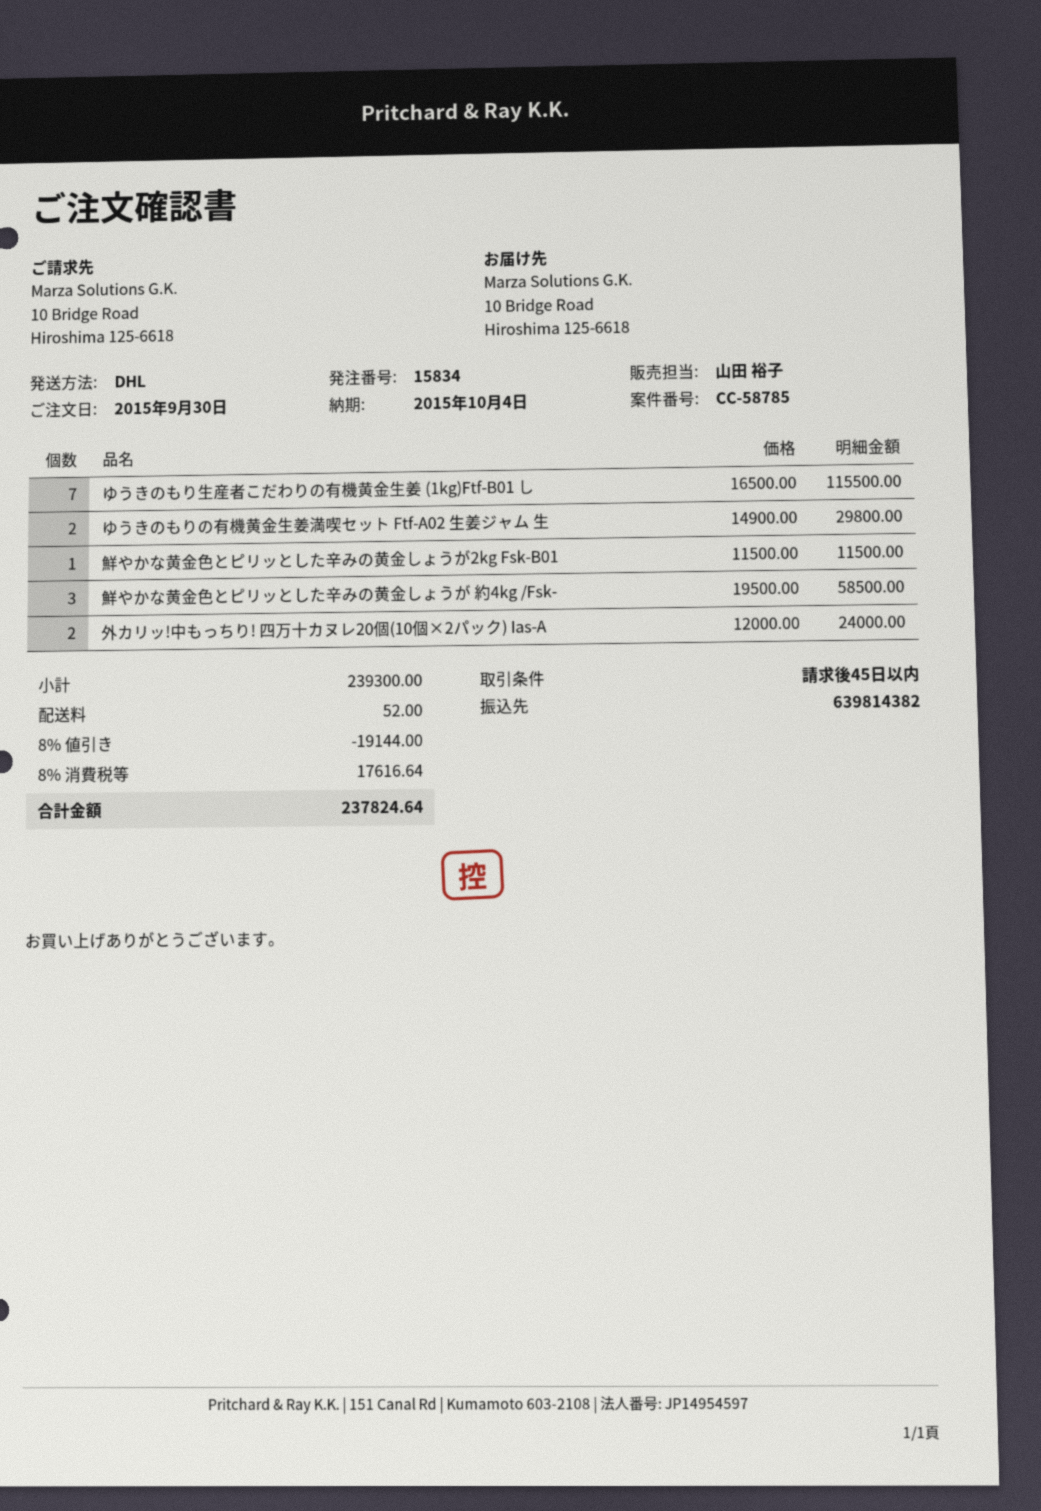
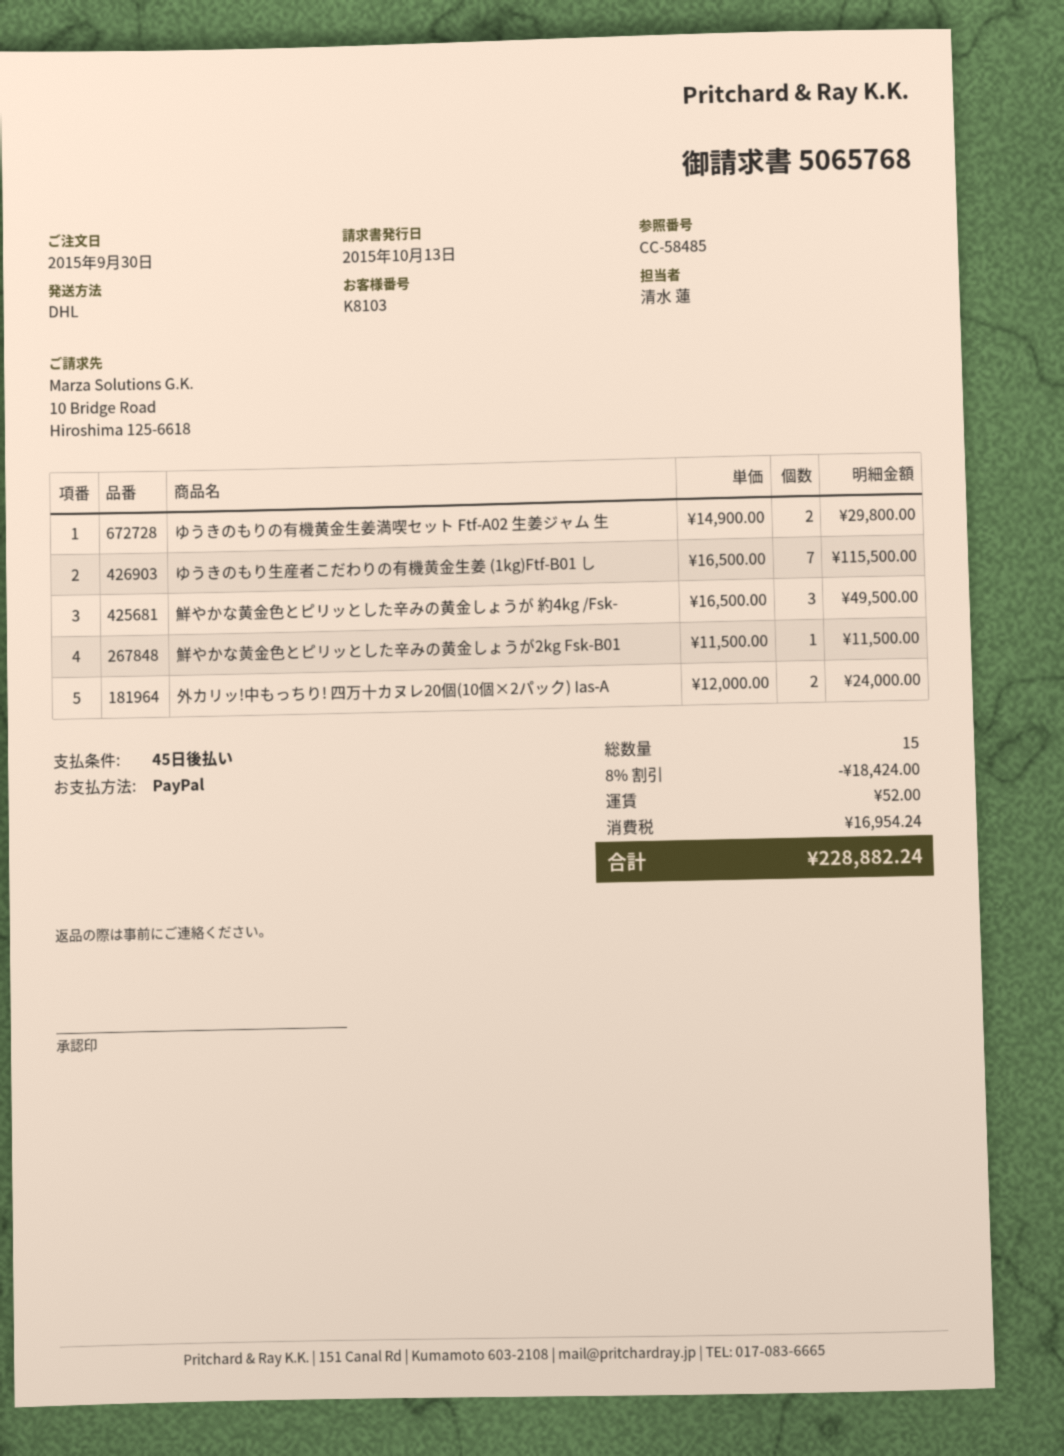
reference: CC-58785 -> CC-58485
sales rep: 山田 裕子 -> 清水 蓮
鮮やかな黄金色とピリッとした辛みの黄金しょうが 約4kg /Fsk-: 3 x 19500.00 = 58500.00 -> 3 x 16500.00 = 49500.00
discount: 8% = 19144.00 -> 8% = 18424.00
tax: 17616.64 -> 16954.24
total: 237824.64 -> 228882.24

